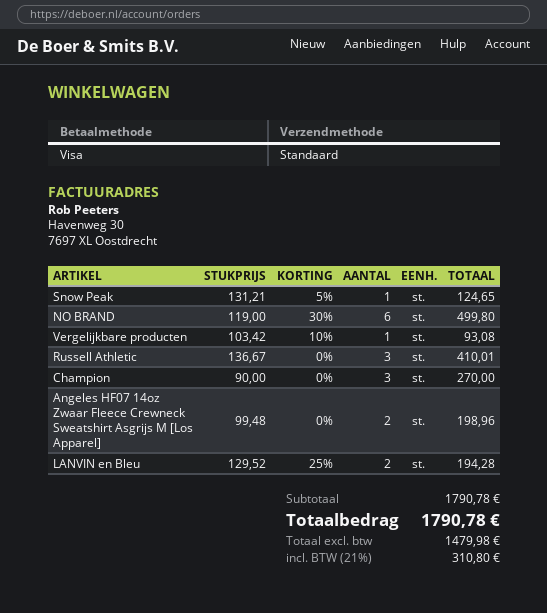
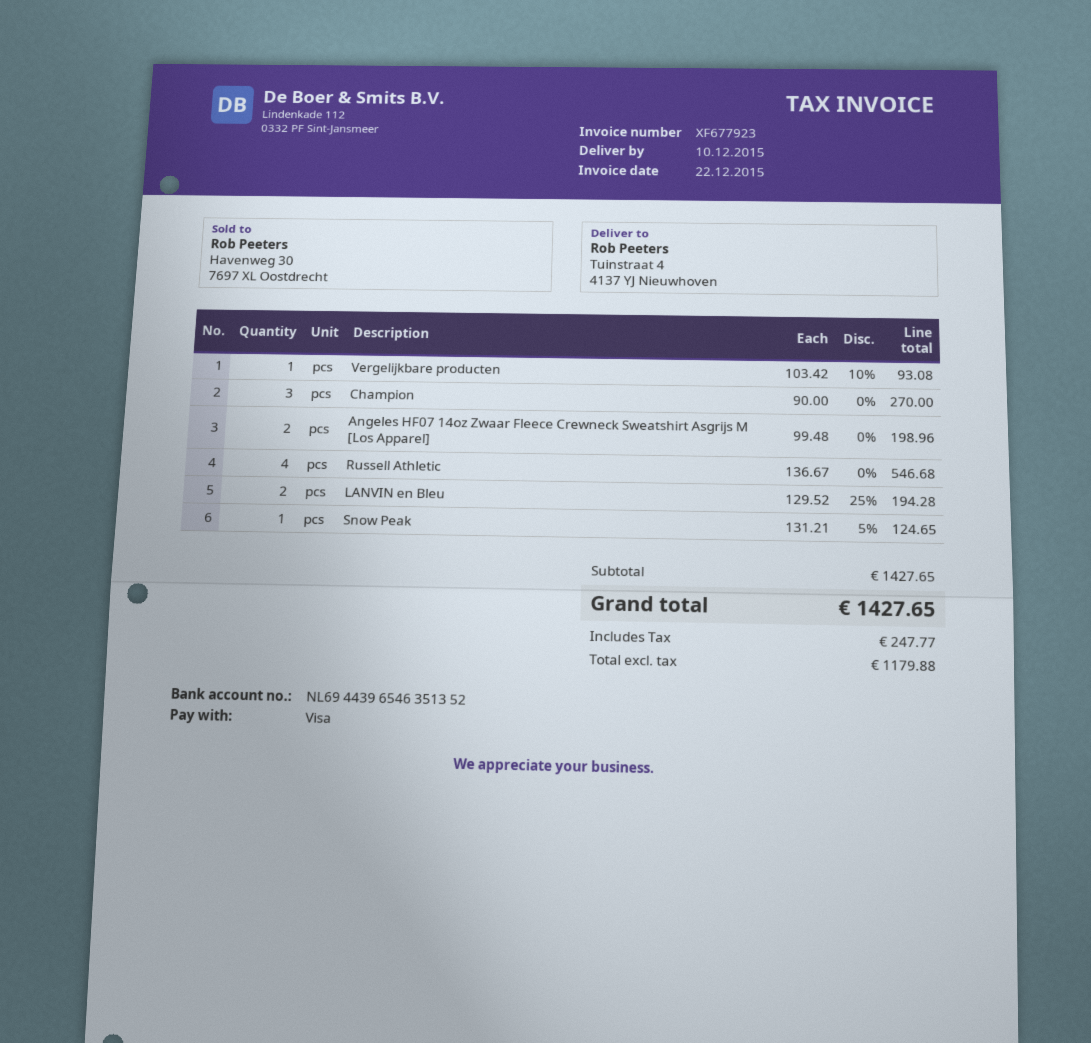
NO BRAND: 6 x 119.00 - 30% = 499.80 -> none
Russell Athletic: 3 x 136.67 = 410.01 -> 4 x 136.67 = 546.68
subtotal: 1790.78 -> 1427.65
net: 1479.98 -> 1179.88
tax: 310.80 -> 247.77
total: 1790.78 -> 1427.65

